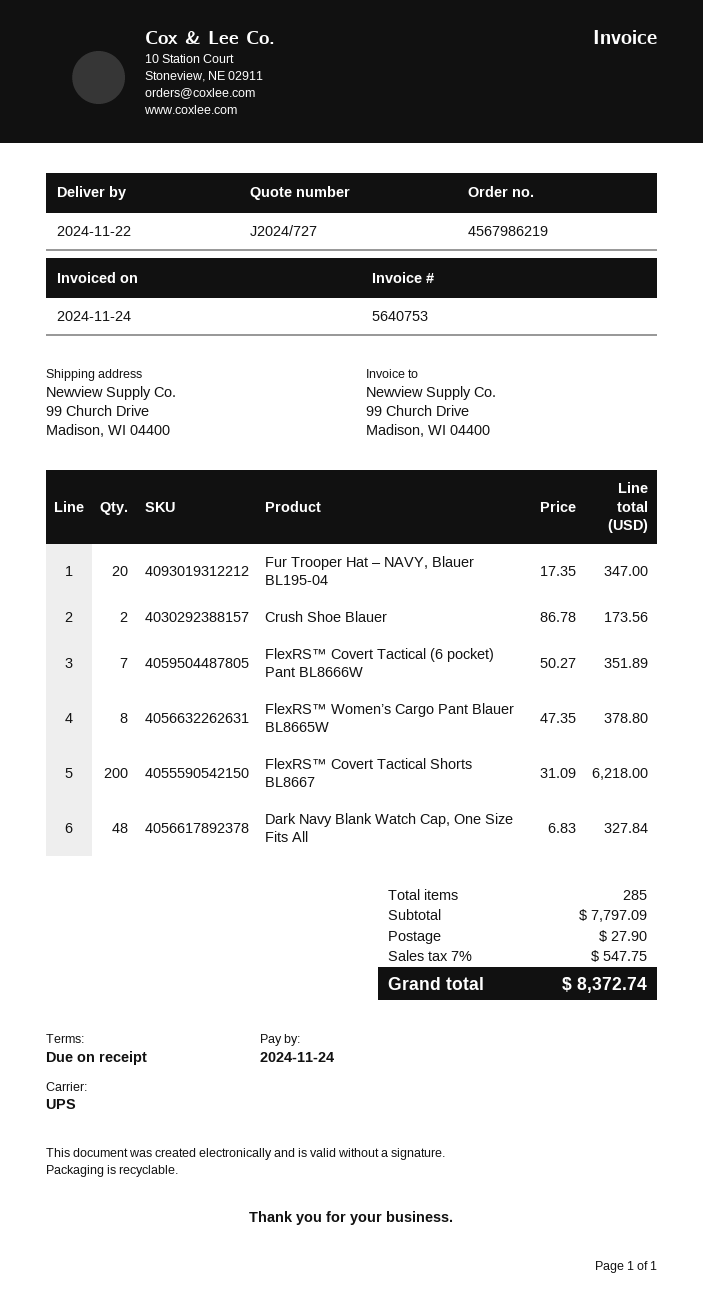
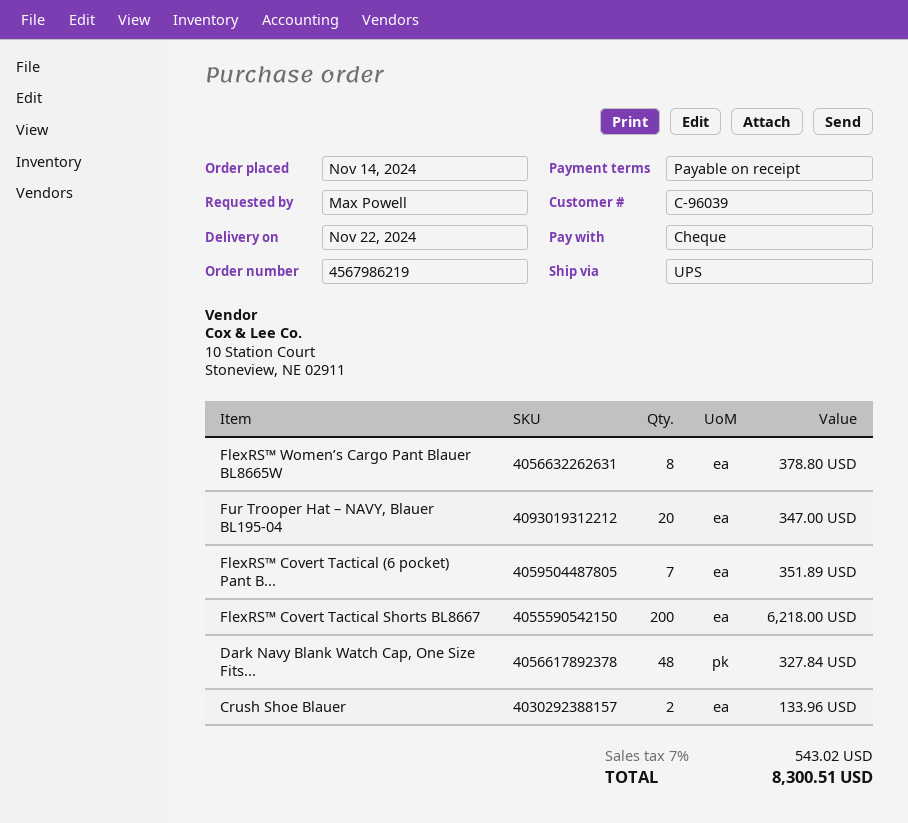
Crush Shoe Blauer: 2 for 173.56 -> 2 for 133.96
shipping: 27.90 -> none
tax: 7% = 547.75 -> 7% = 543.02
total: 8372.74 -> 8300.51

